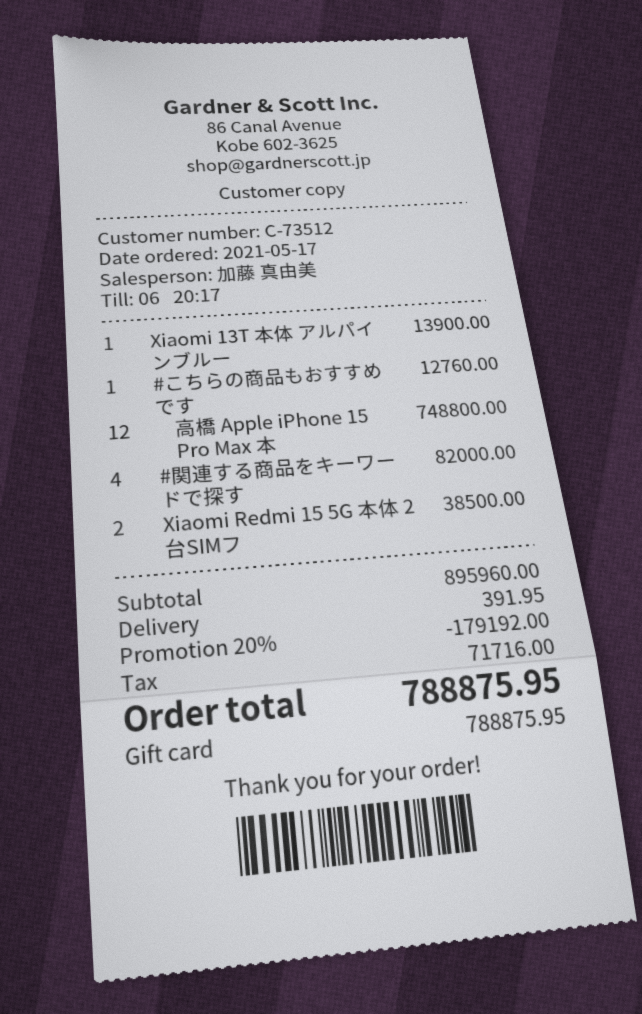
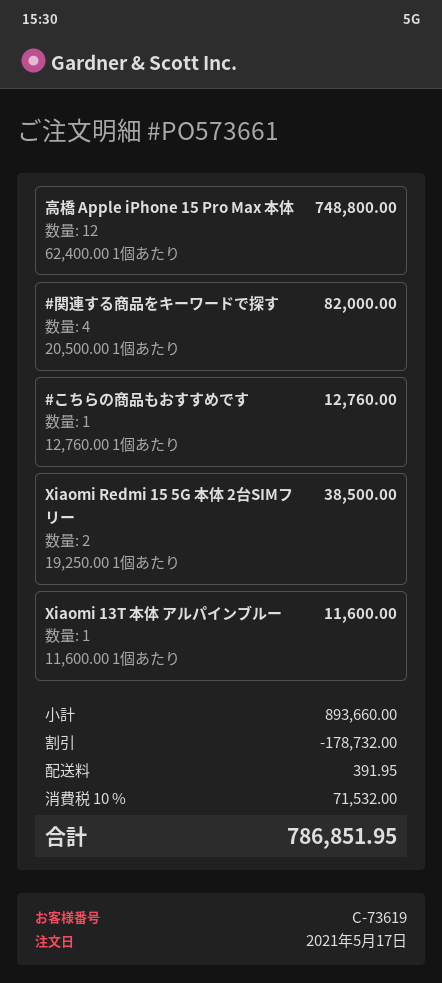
customer number: C-73512 -> C-73619
Xiaomi 13T 本体 アルパインブルー: 1 for 13900.00 -> 1 for 11600.00
subtotal: 895960.00 -> 893660.00
discount: 179192.00 -> 178732.00
tax: 71716.00 -> 71532.00
total: 788875.95 -> 786851.95

